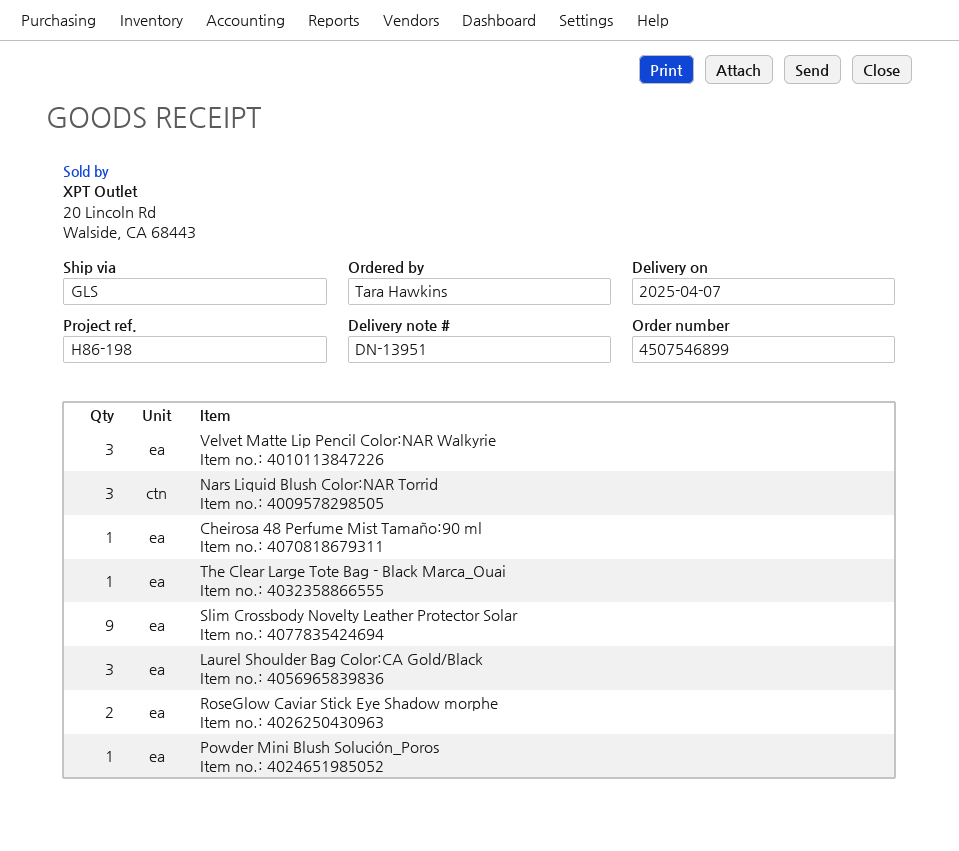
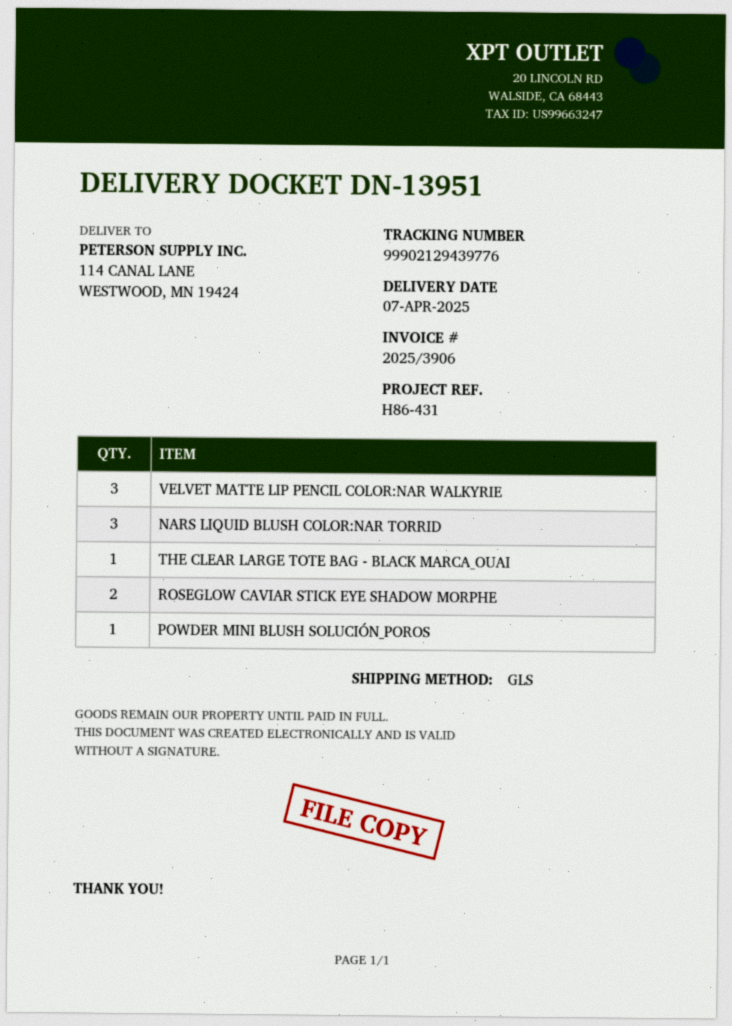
reference: H86-198 -> H86-431
Cheirosa 48 Perfume Mist Tamaño:90 ml: 1 -> none
Slim Crossbody Novelty Leather Protector Solar: 9 -> none
Laurel Shoulder Bag Color:CA Gold/Black: 3 -> none

